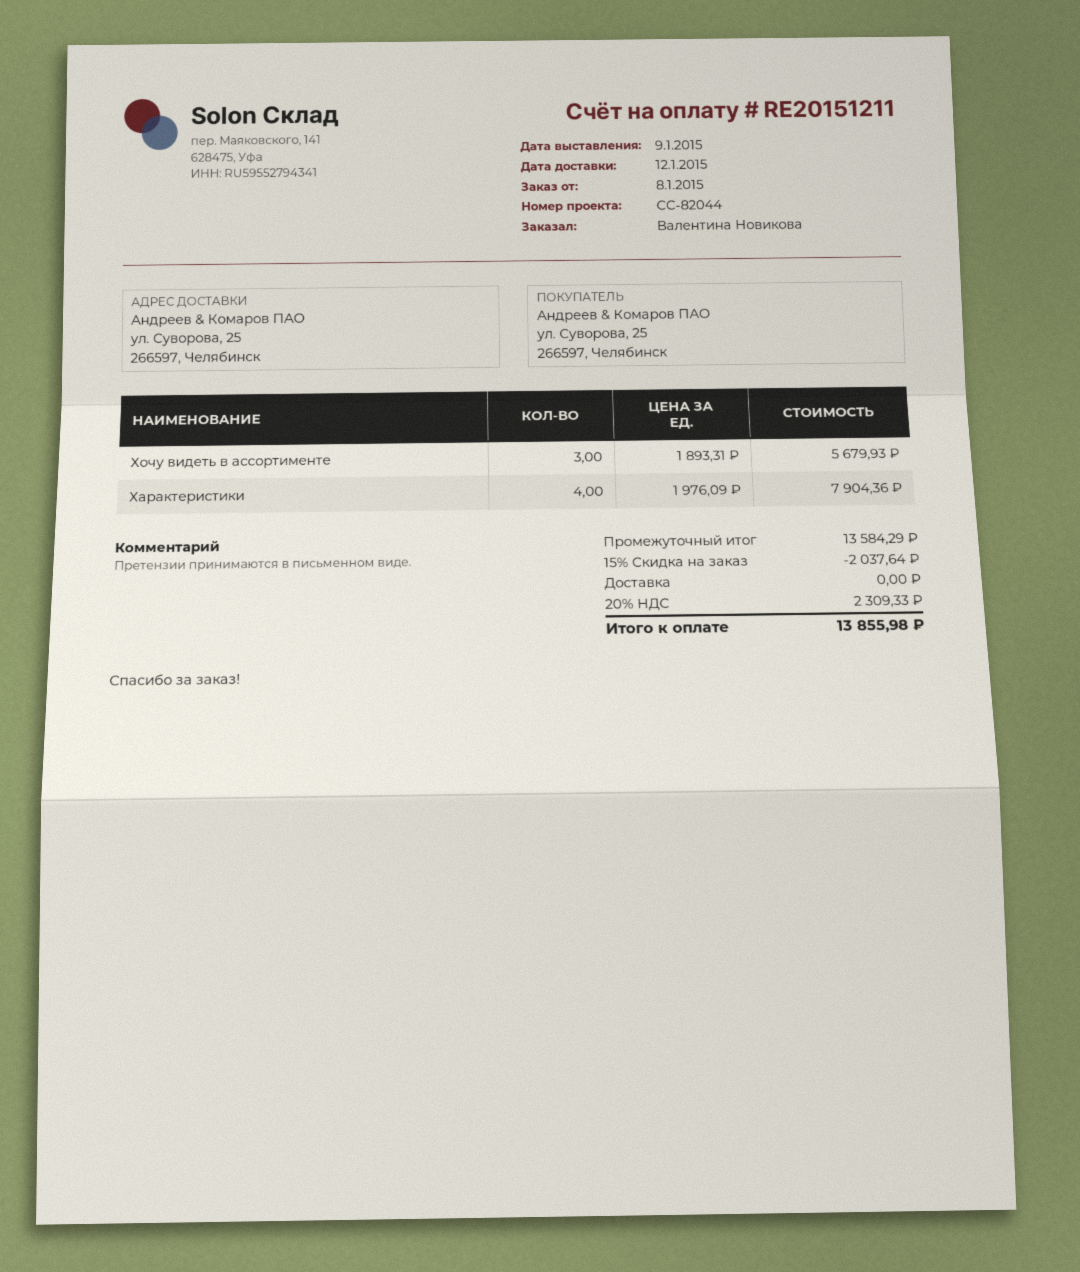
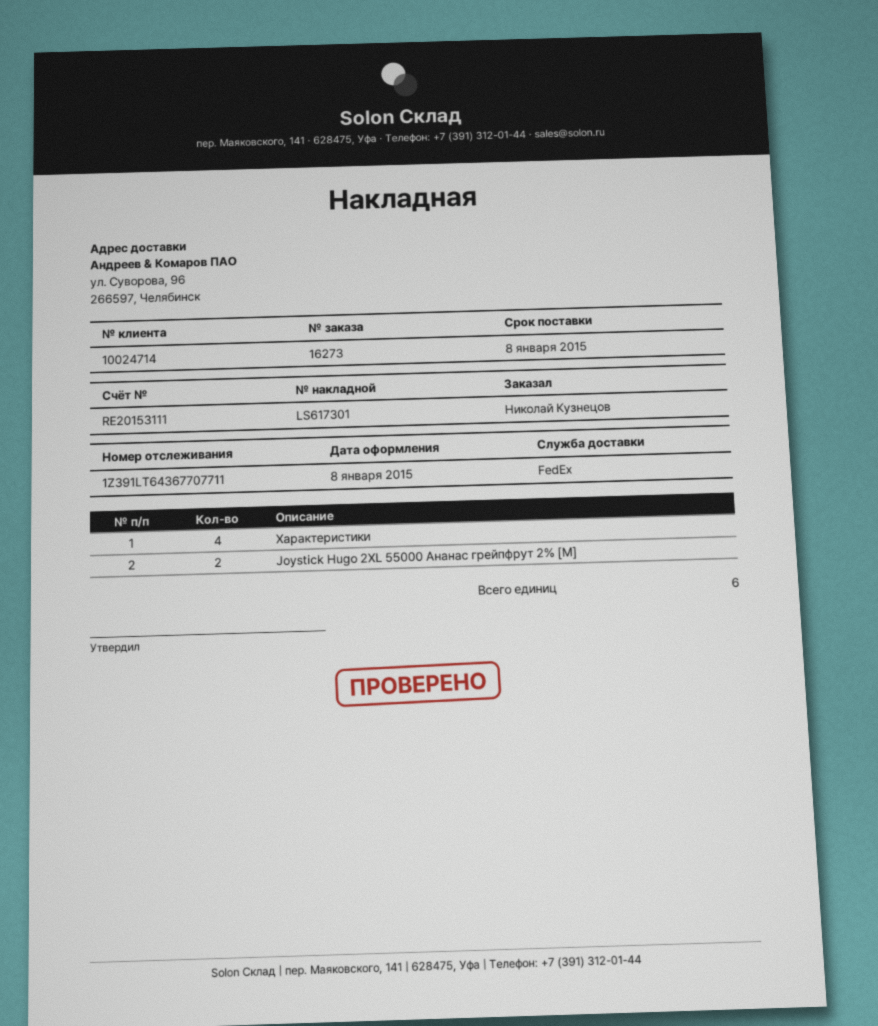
delivery date: 2015-01-12 -> 2015-01-08
invoice number: RE20151211 -> RE20153111
ordered by: Валентина Новикова -> Николай Кузнецов
ship to: ул. Суворова, 25, 266597, Челябинск -> ул. Суворова, 96, 266597, Челябинск
Хочу видеть в ассортименте: 3 -> none
Joystick Hugo 2XL 55000 Ананас грейпфрут 2% [M]: none -> 2

